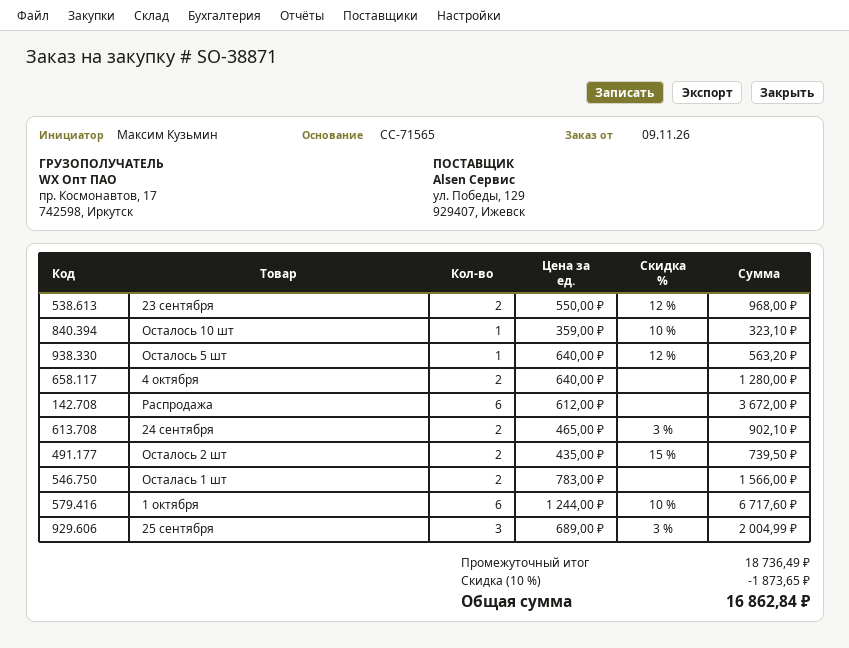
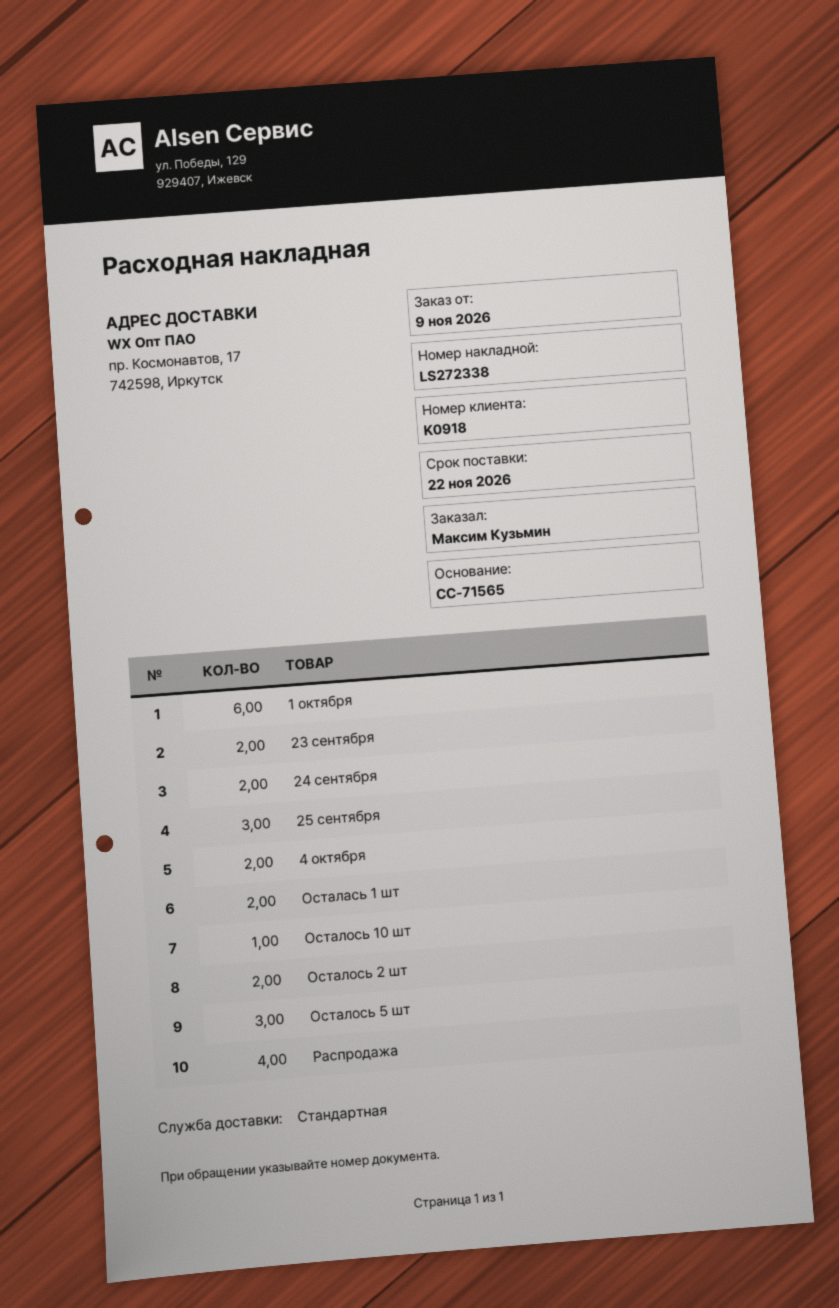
Осталось 5 шт: 1 -> 3
Распродажа: 6 -> 4

